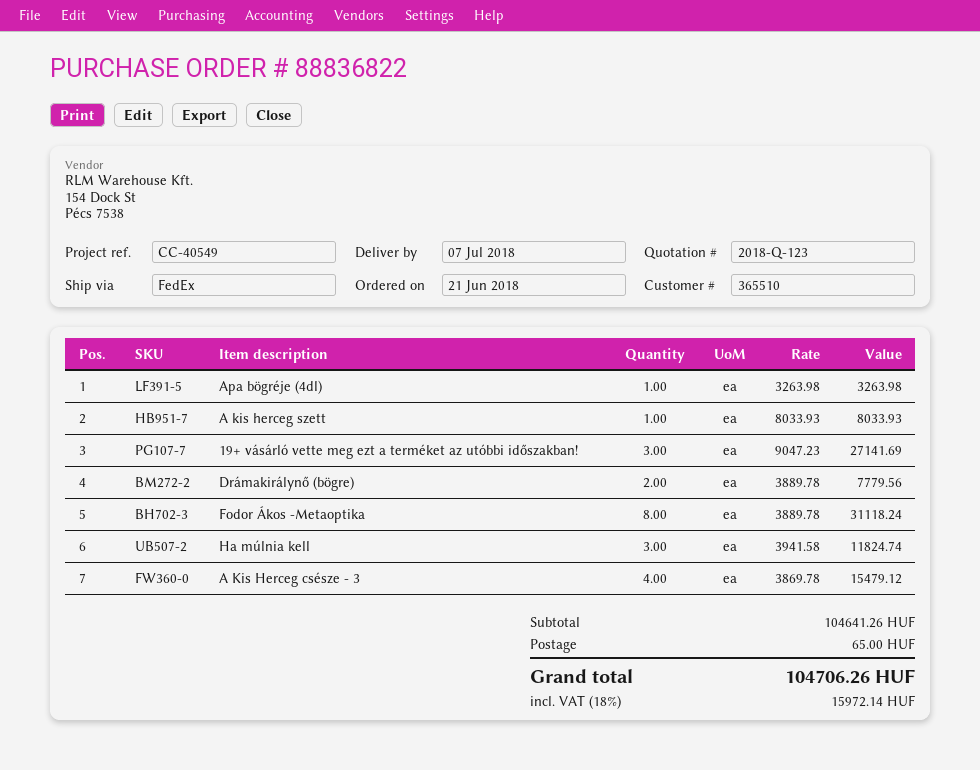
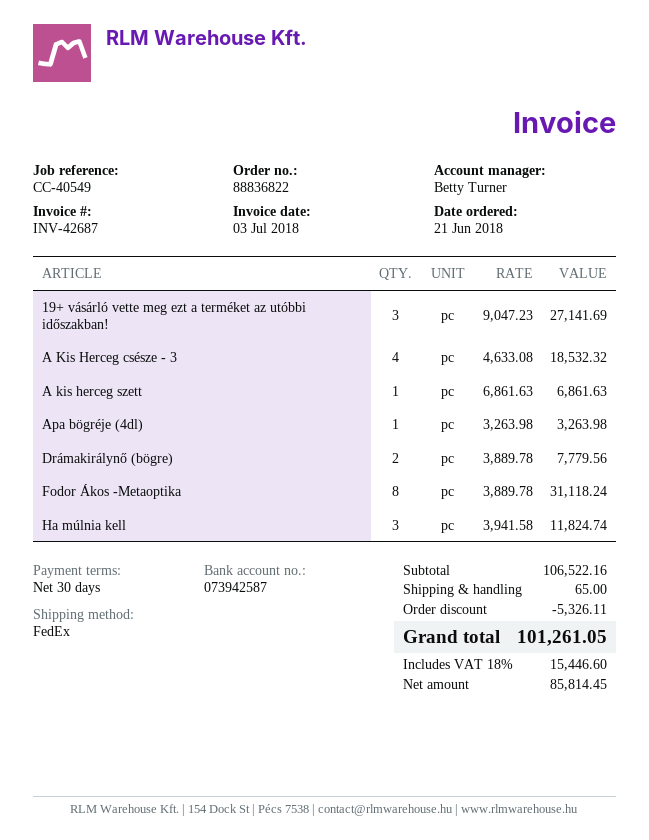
A kis herceg szett: 1 x 8033.93 = 8033.93 -> 1 x 6861.63 = 6861.63
A Kis Herceg csésze - 3: 4 x 3869.78 = 15479.12 -> 4 x 4633.08 = 18532.32
subtotal: 104641.26 -> 106522.16
discount: none -> 5326.11
tax: 18% = 15972.14 -> 18% = 15446.60
total: 104706.26 -> 101261.05

